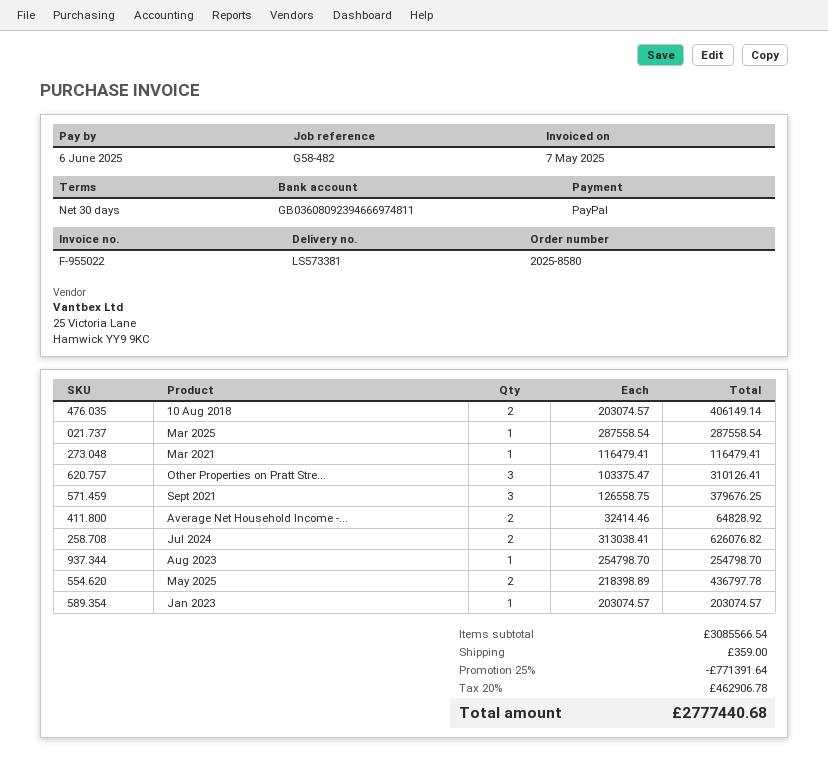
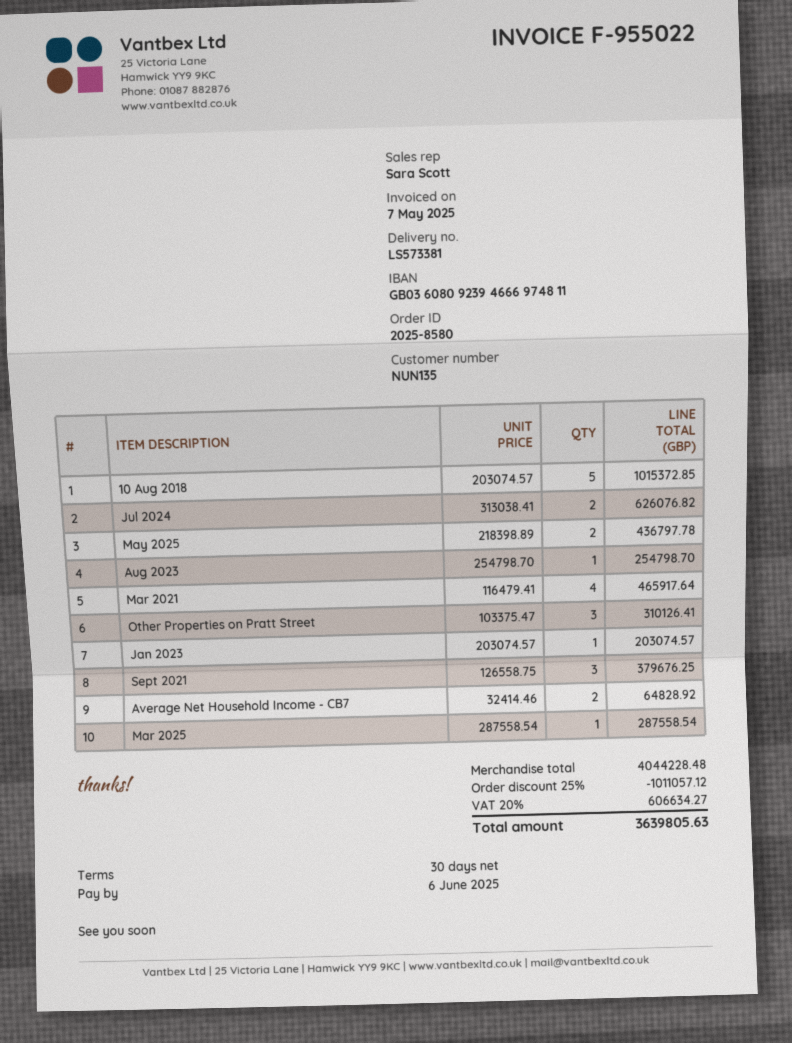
10 Aug 2018: 2 x 203074.57 = 406149.14 -> 5 x 203074.57 = 1015372.85
Mar 2021: 1 x 116479.41 = 116479.41 -> 4 x 116479.41 = 465917.64
subtotal: 3085566.54 -> 4044228.48
discount: 25% = 771391.64 -> 25% = 1011057.12
shipping: 359.00 -> none
tax: 20% = 462906.78 -> 20% = 606634.27
total: 2777440.68 -> 3639805.63

